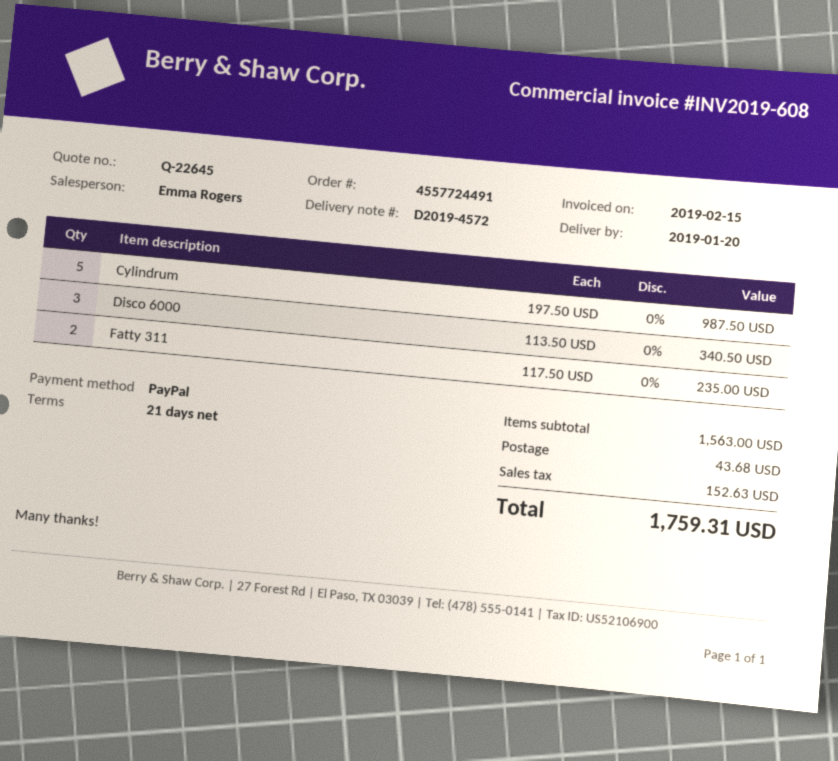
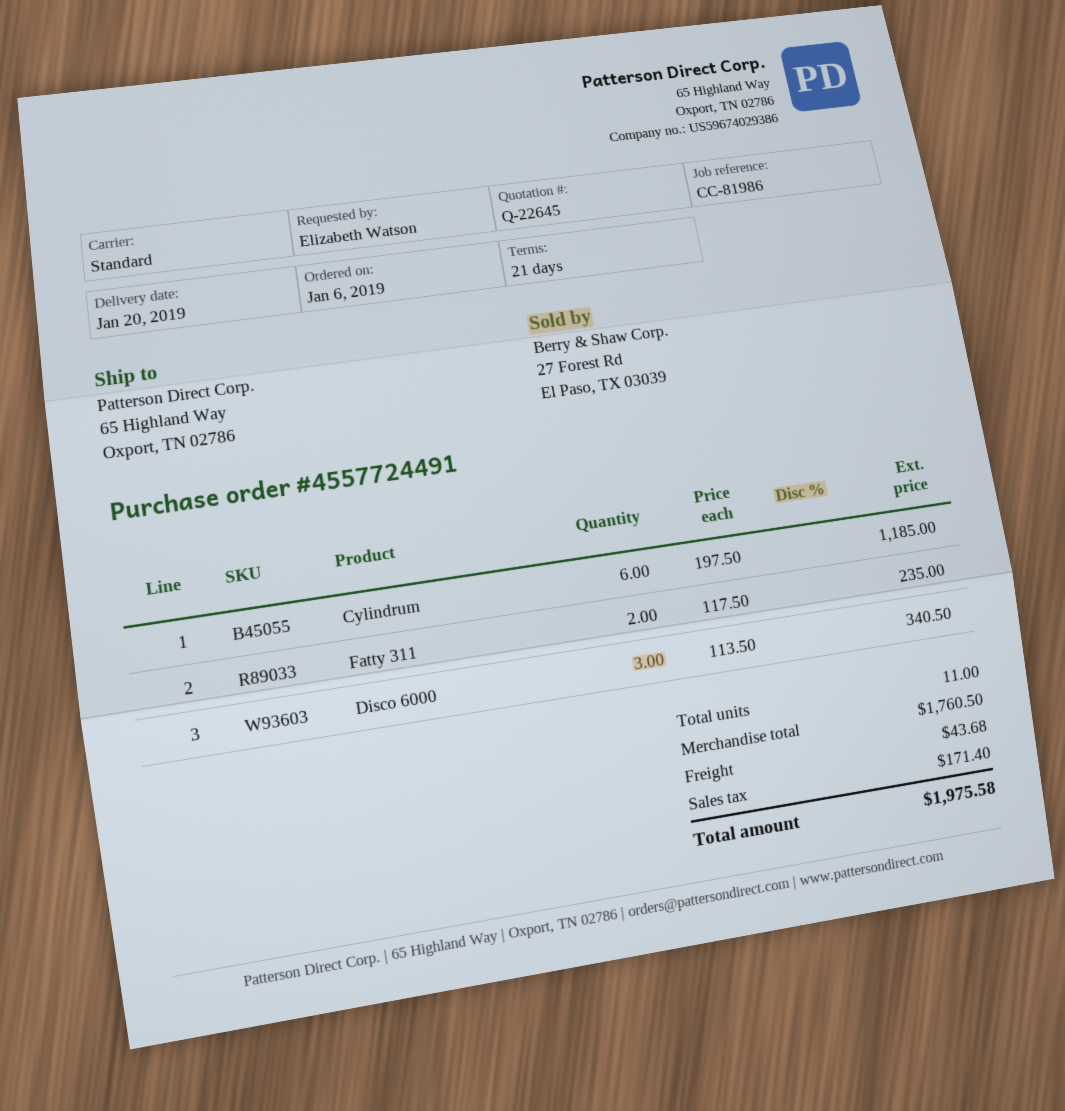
Cylindrum: 5 x 197.50 = 987.50 -> 6 x 197.50 = 1185.00
subtotal: 1563.00 -> 1760.50
tax: 152.63 -> 171.40
total: 1759.31 -> 1975.58

